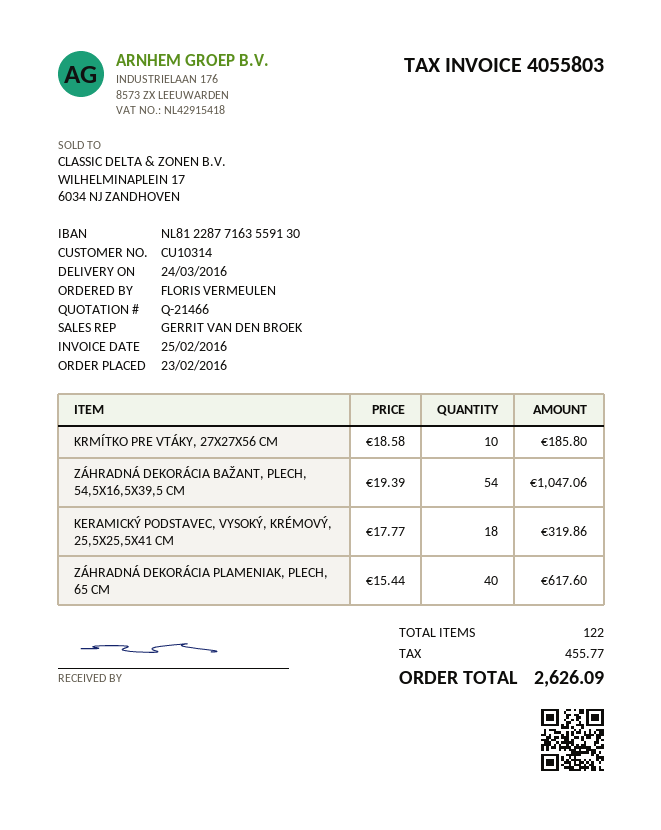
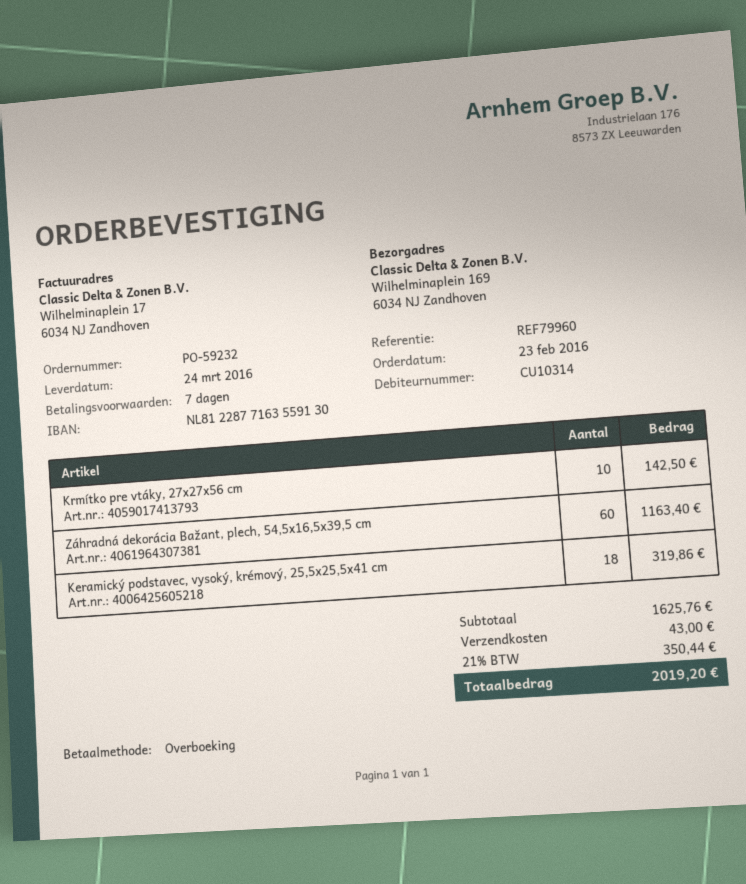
KRMÍTKO PRE VTÁKY, 27X27X56 CM: 10 for 185.80 -> 10 for 142.50
ZÁHRADNÁ DEKORÁCIA BAŽANT, PLECH, 54,5X16,5X39,5 CM: 54 for 1047.06 -> 60 for 1163.40
ZÁHRADNÁ DEKORÁCIA PLAMENIAK, PLECH, 65 CM: 40 for 617.60 -> none
shipping: none -> 43.00
tax: 455.77 -> 350.44
total: 2626.09 -> 2019.20

